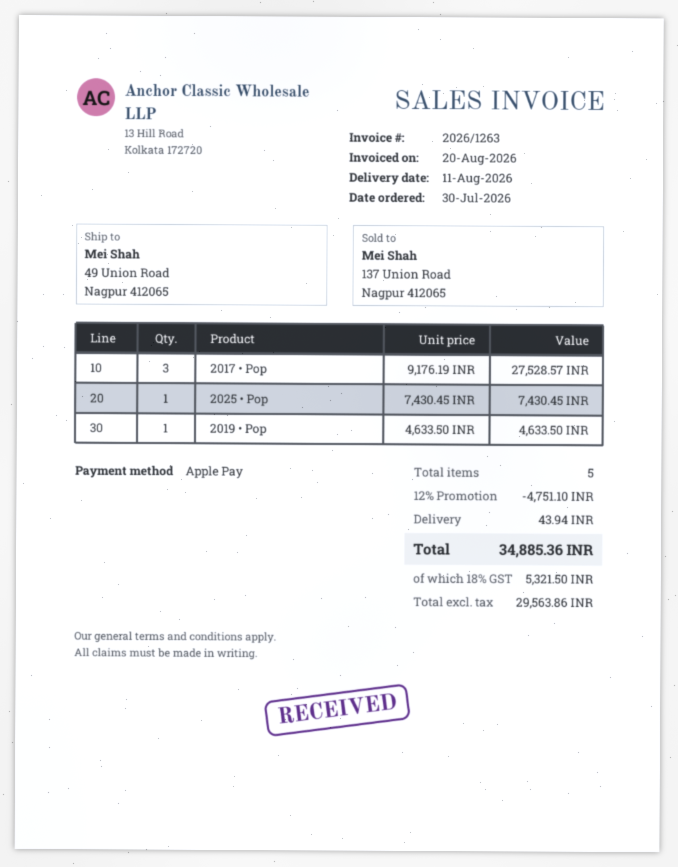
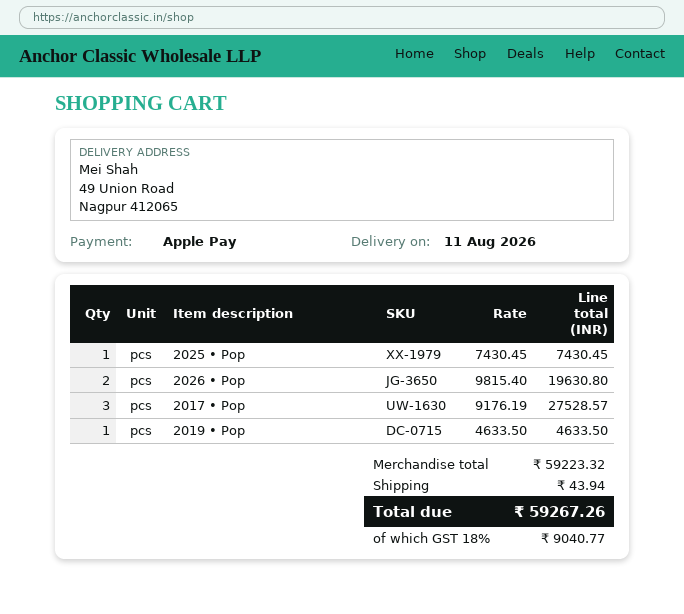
2026 • Pop: none -> 2 x 9815.40 = 19630.80
discount: 12% = 4751.10 -> none
tax: 18% = 5321.50 -> 18% = 9040.77
total: 34885.36 -> 59267.26

